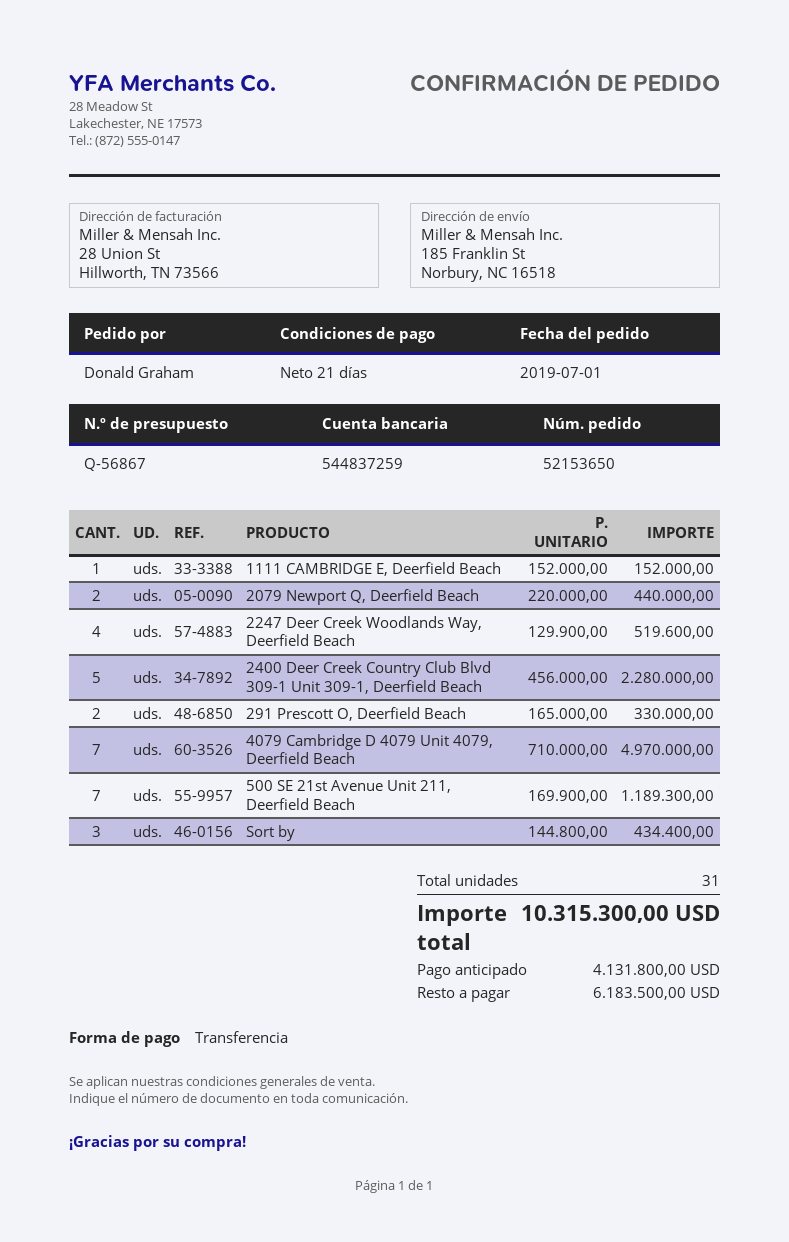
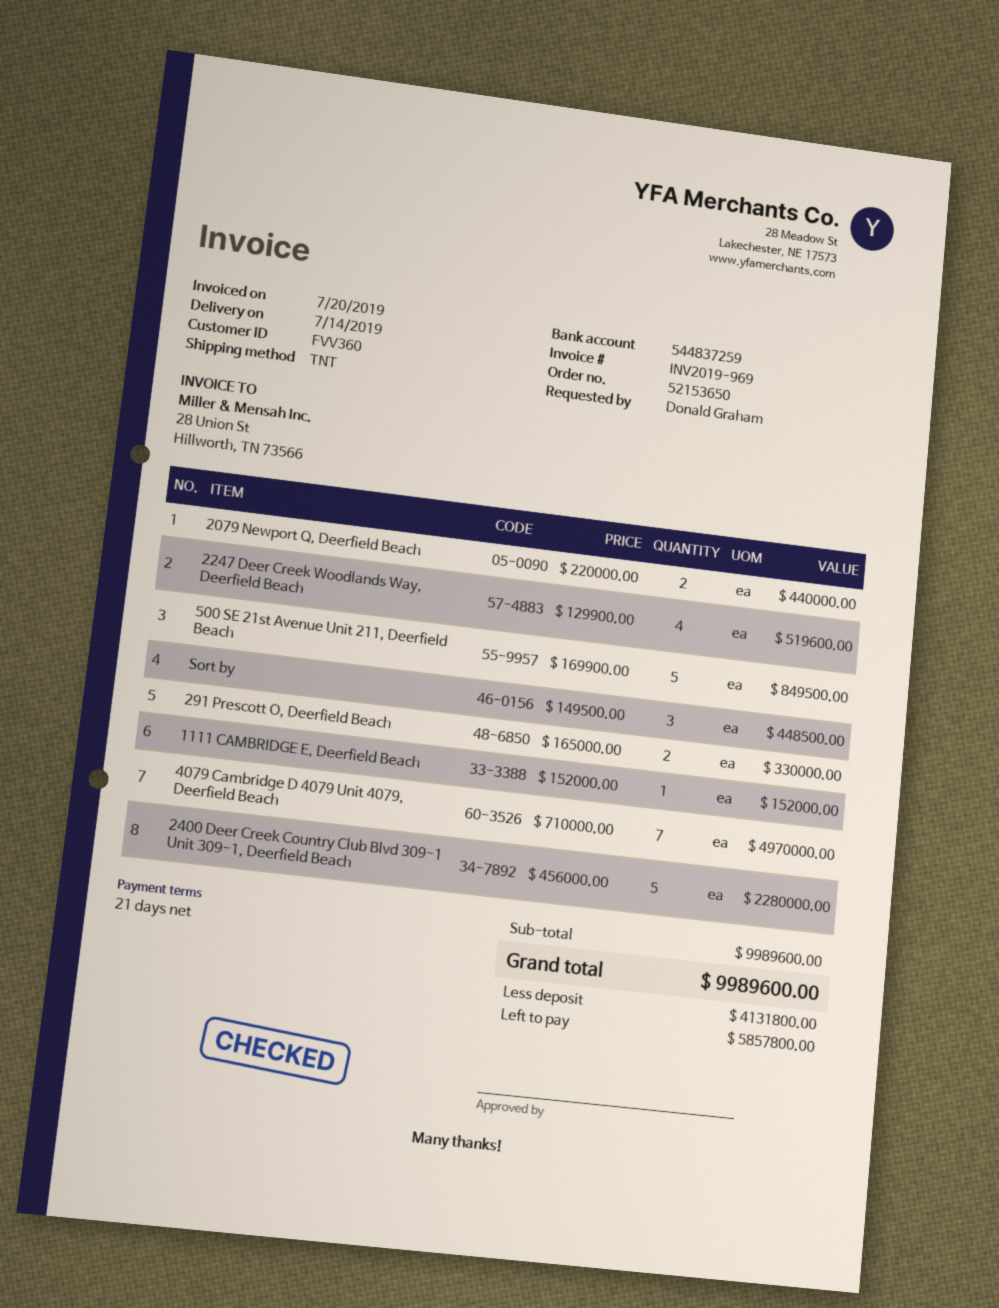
500 SE 21st Avenue Unit 211, Deerfield Beach: 7 x 169900.00 = 1189300.00 -> 5 x 169900.00 = 849500.00
Sort by: 3 x 144800.00 = 434400.00 -> 3 x 149500.00 = 448500.00
total: 10315300.00 -> 9989600.00
balance: 6183500.00 -> 5857800.00

